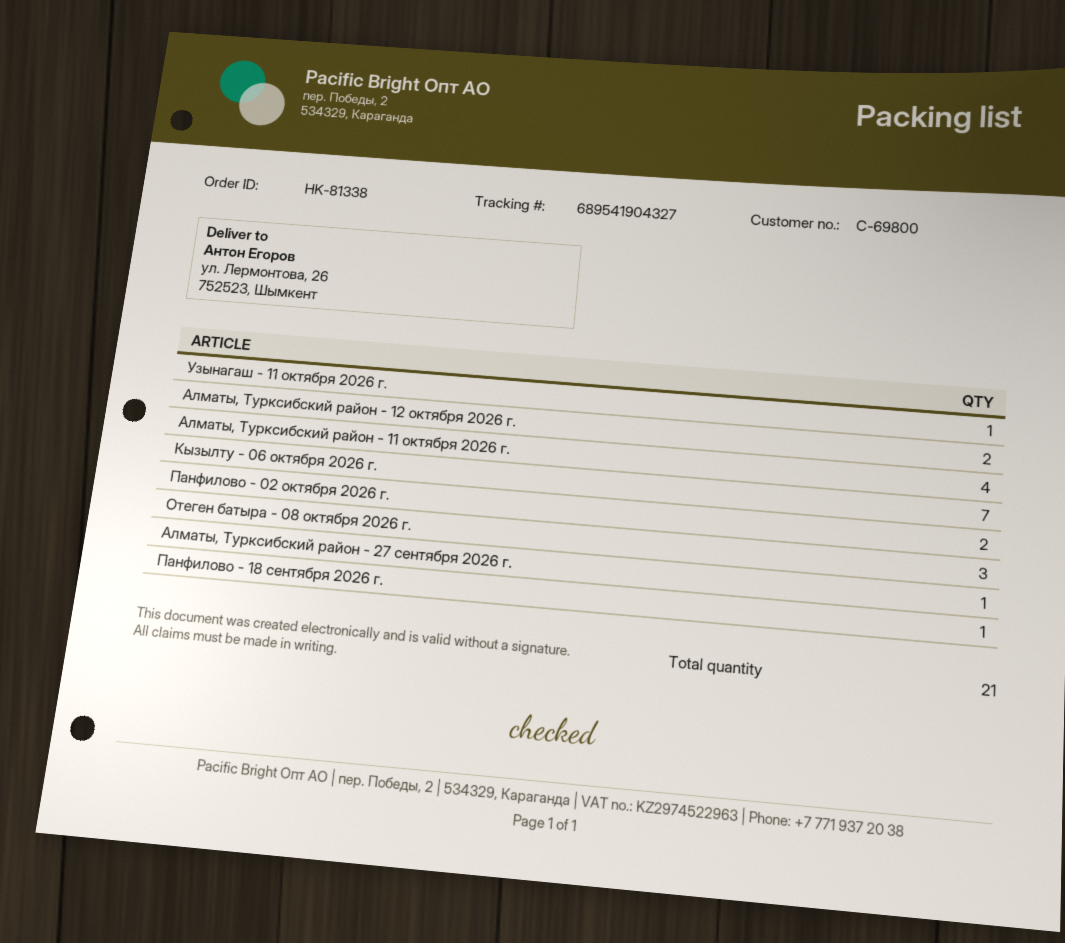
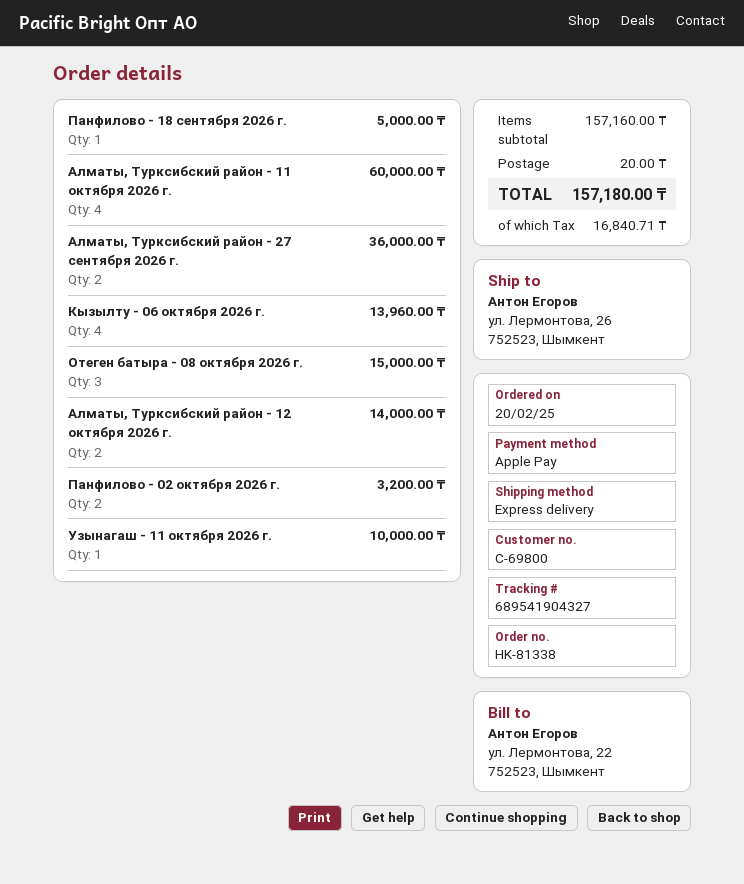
Кызылту - 06 октября 2026 г.: 7 -> 4
Алматы, Турксибский район - 27 сентября 2026 г.: 1 -> 2

